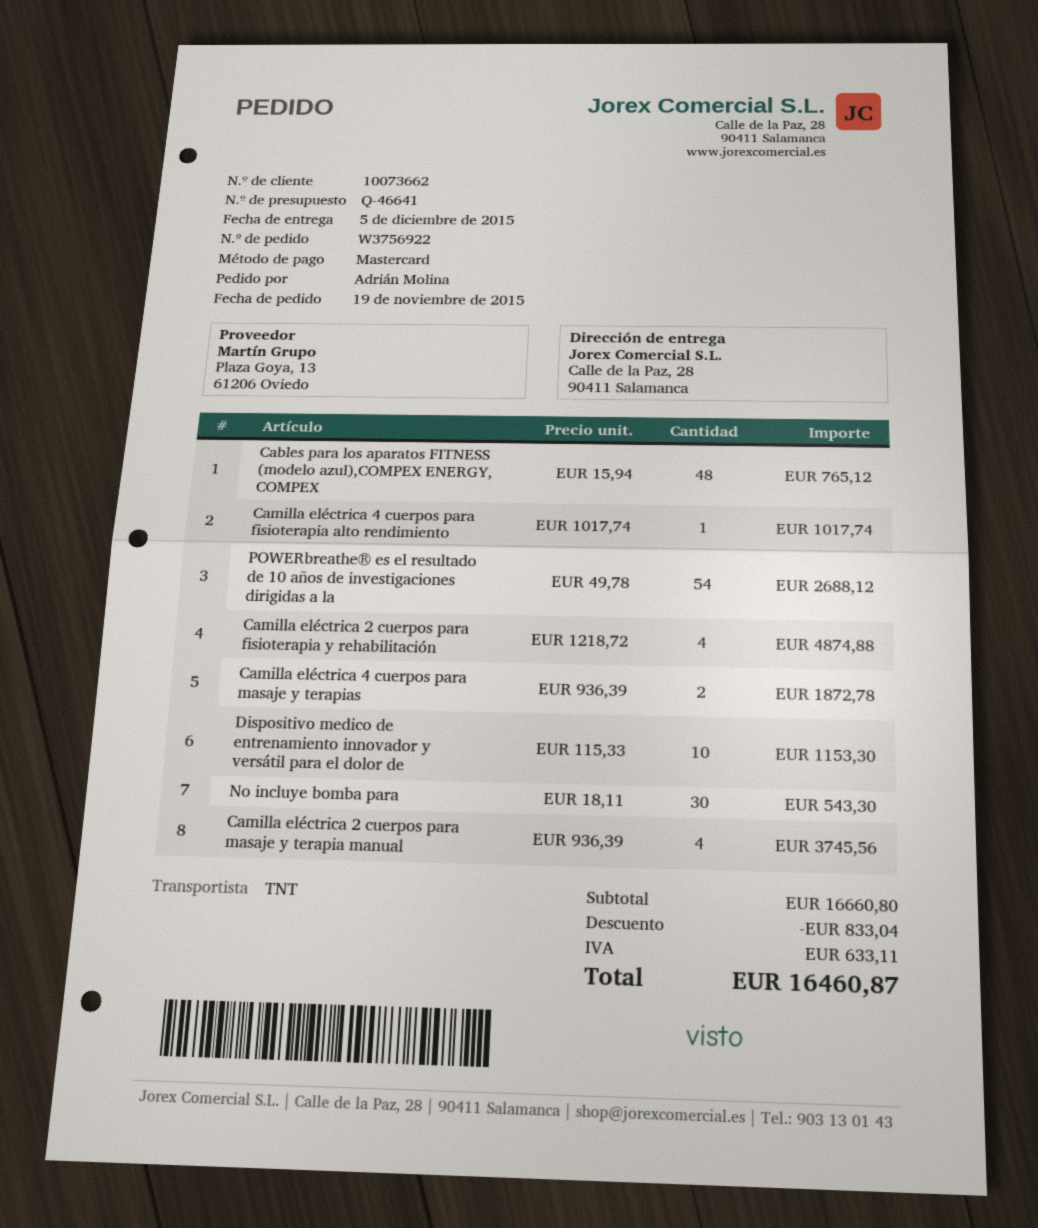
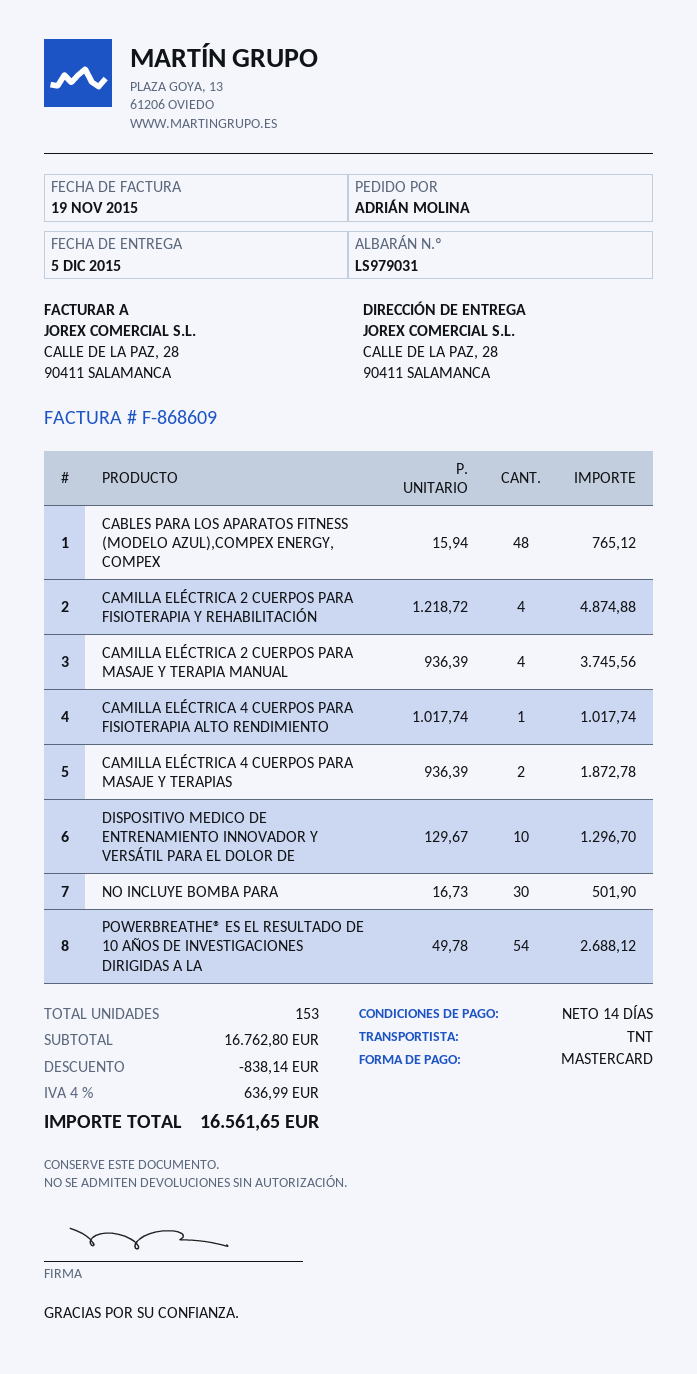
Dispositivo medico de entrenamiento innovador y versátil para el dolor de: 10 x 115.33 = 1153.30 -> 10 x 129.67 = 1296.70
No incluye bomba para: 30 x 18.11 = 543.30 -> 30 x 16.73 = 501.90
subtotal: 16660.80 -> 16762.80
discount: 833.04 -> 838.14
tax: 633.11 -> 636.99
total: 16460.87 -> 16561.65

